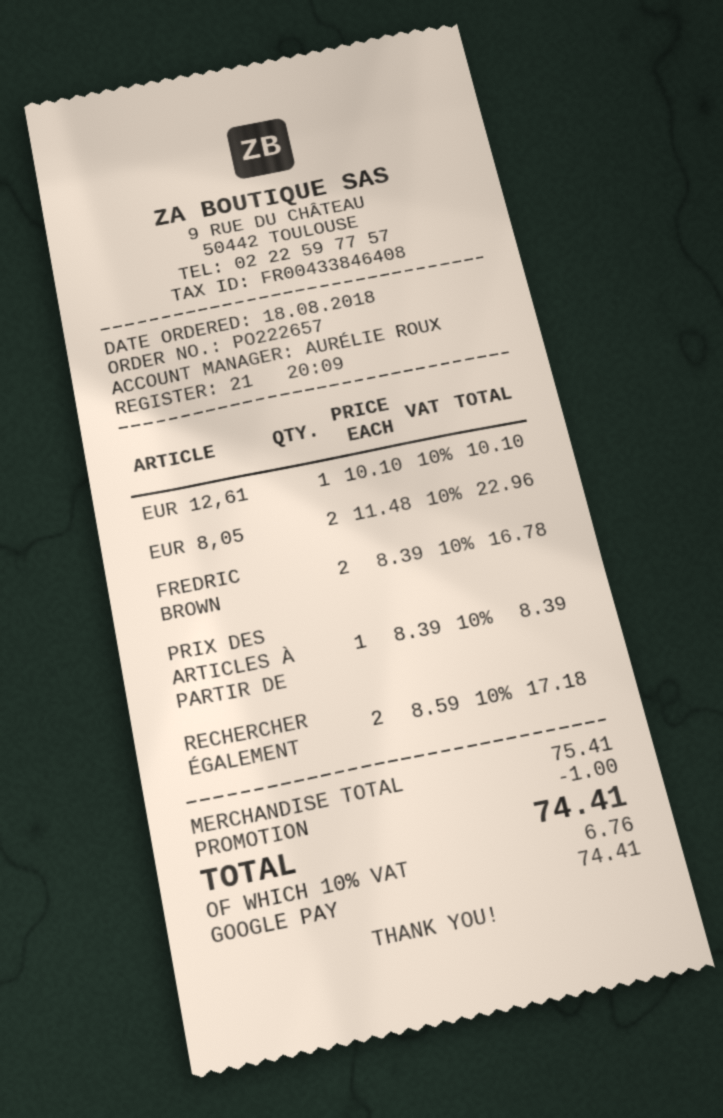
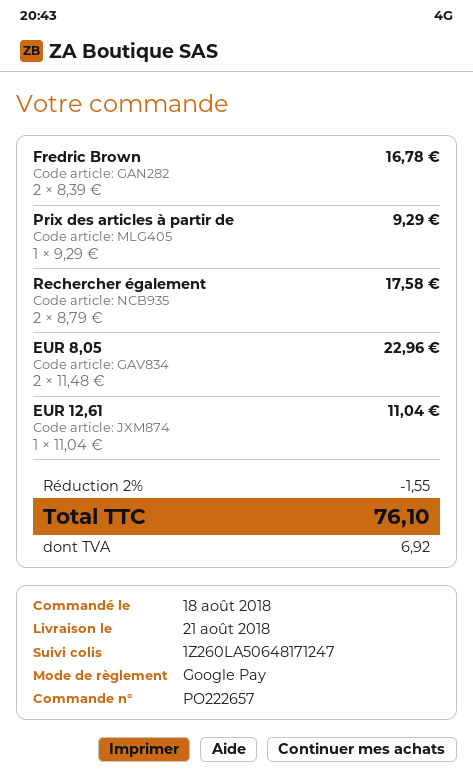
EUR 12,61: 1 x 10.10 = 10.10 -> 1 x 11.04 = 11.04
PRIX DES ARTICLES À PARTIR DE: 1 x 8.39 = 8.39 -> 1 x 9.29 = 9.29
RECHERCHER ÉGALEMENT: 2 x 8.59 = 17.18 -> 2 x 8.79 = 17.58
discount: 1.00 -> 1.55
tax: 6.76 -> 6.92
total: 74.41 -> 76.10

